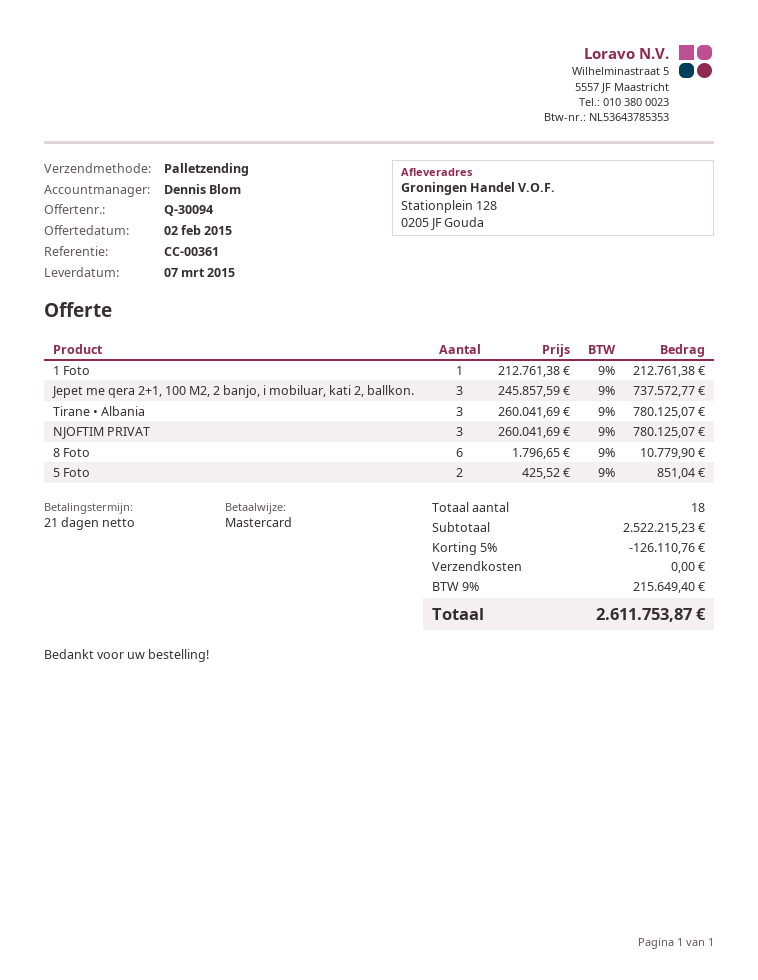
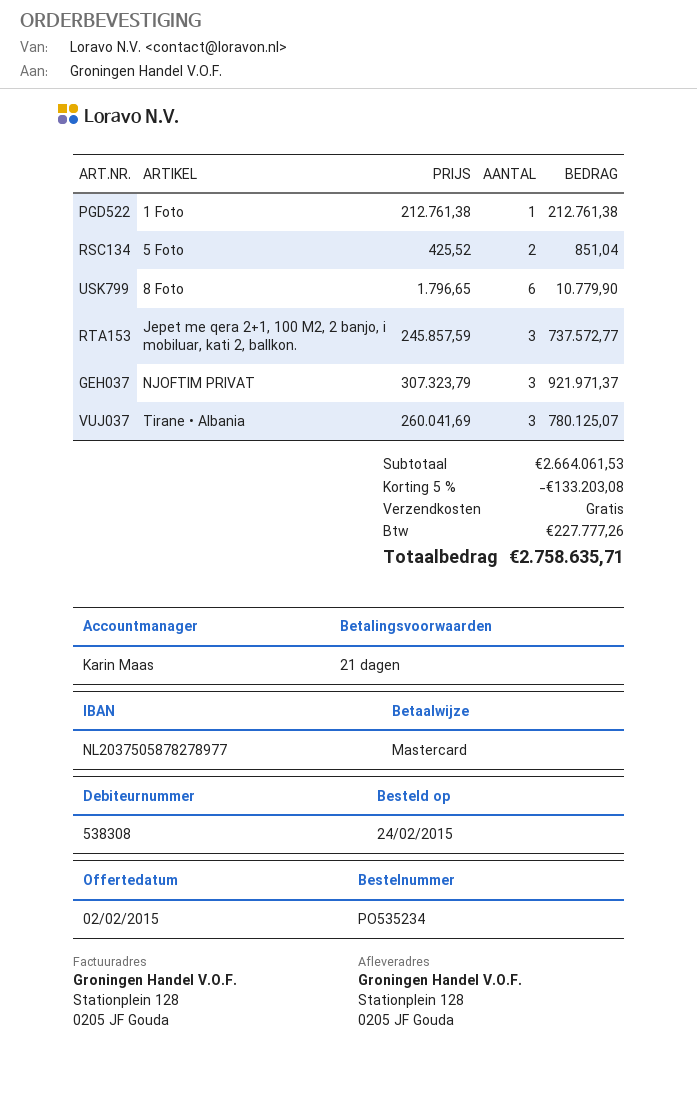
sales rep: Dennis Blom -> Karin Maas
NJOFTIM PRIVAT: 3 x 260041.69 = 780125.07 -> 3 x 307323.79 = 921971.37
subtotal: 2522215.23 -> 2664061.53
discount: 5% = 126110.76 -> 5% = 133203.08
tax: 215649.40 -> 227777.26
total: 2611753.87 -> 2758635.71

